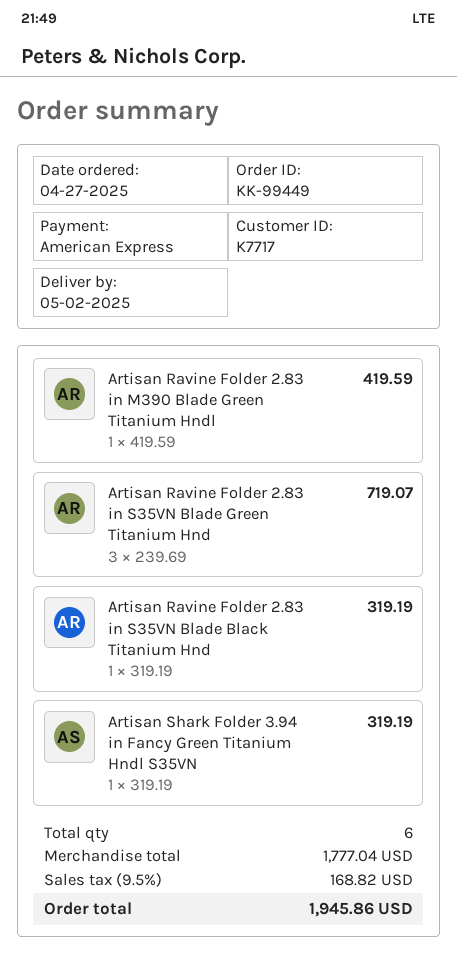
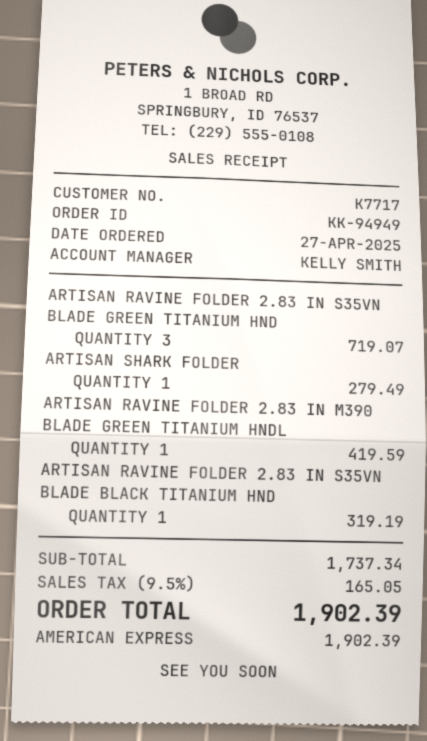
order number: KK-99449 -> KK-94949
Artisan Shark Folder 3.94 in Fancy Green Titanium Hndl S35VN: 1 for 319.19 -> 1 for 279.49
subtotal: 1777.04 -> 1737.34
tax: 9.5% = 168.82 -> 9.5% = 165.05
total: 1945.86 -> 1902.39

